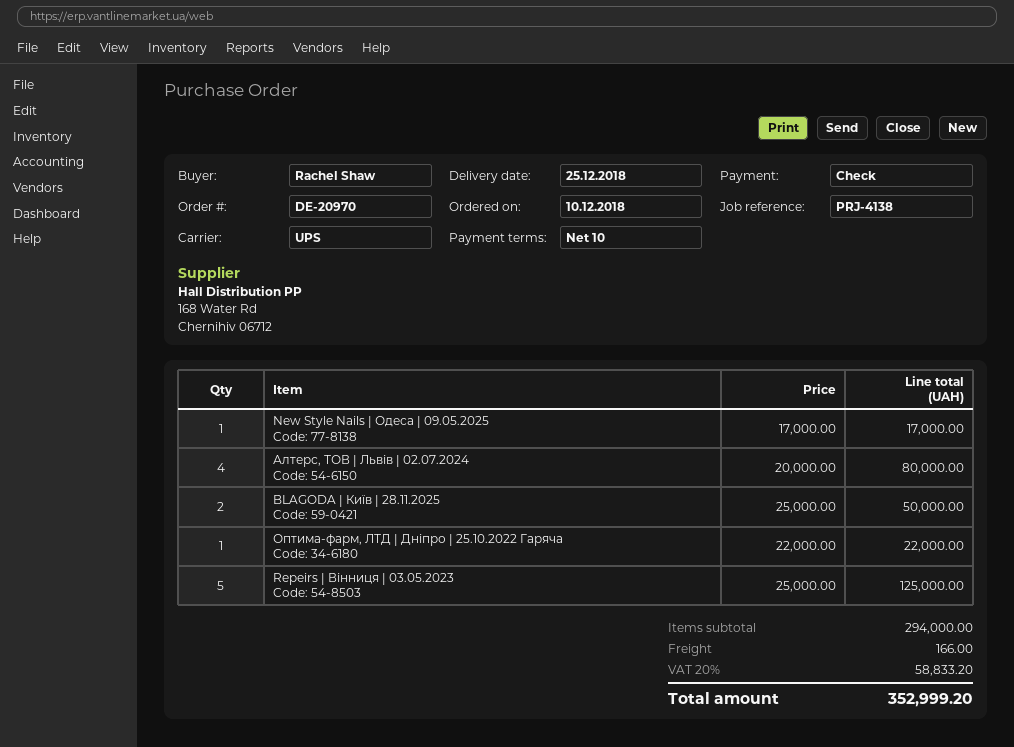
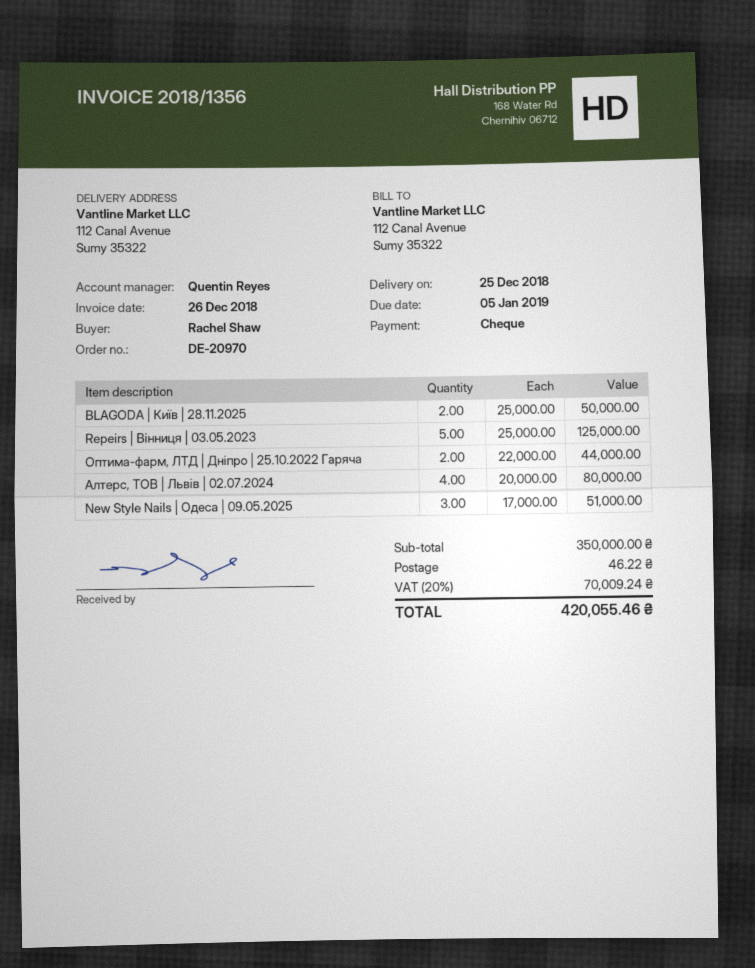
New Style Nails | Одеса | 09.05.2025: 1 x 17000.00 = 17000.00 -> 3 x 17000.00 = 51000.00
Оптима-фарм, ЛТД | Дніпро | 25.10.2022 Гаряча: 1 x 22000.00 = 22000.00 -> 2 x 22000.00 = 44000.00
subtotal: 294000.00 -> 350000.00
shipping: 166.00 -> 46.22
tax: 20% = 58833.20 -> 20% = 70009.24
total: 352999.20 -> 420055.46

